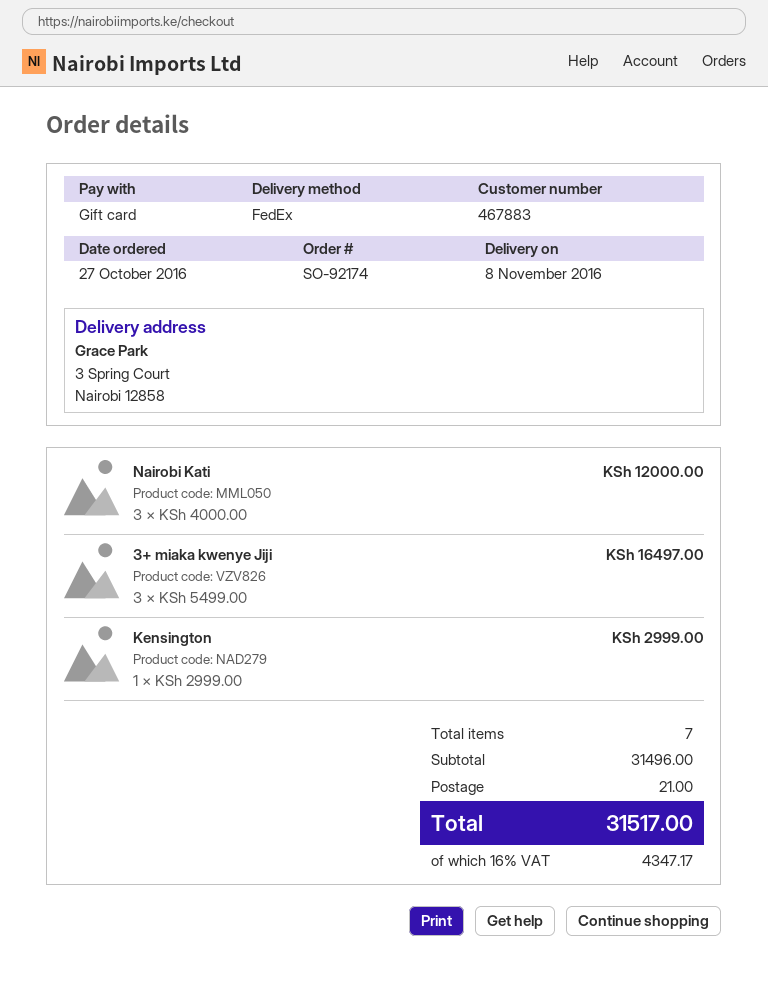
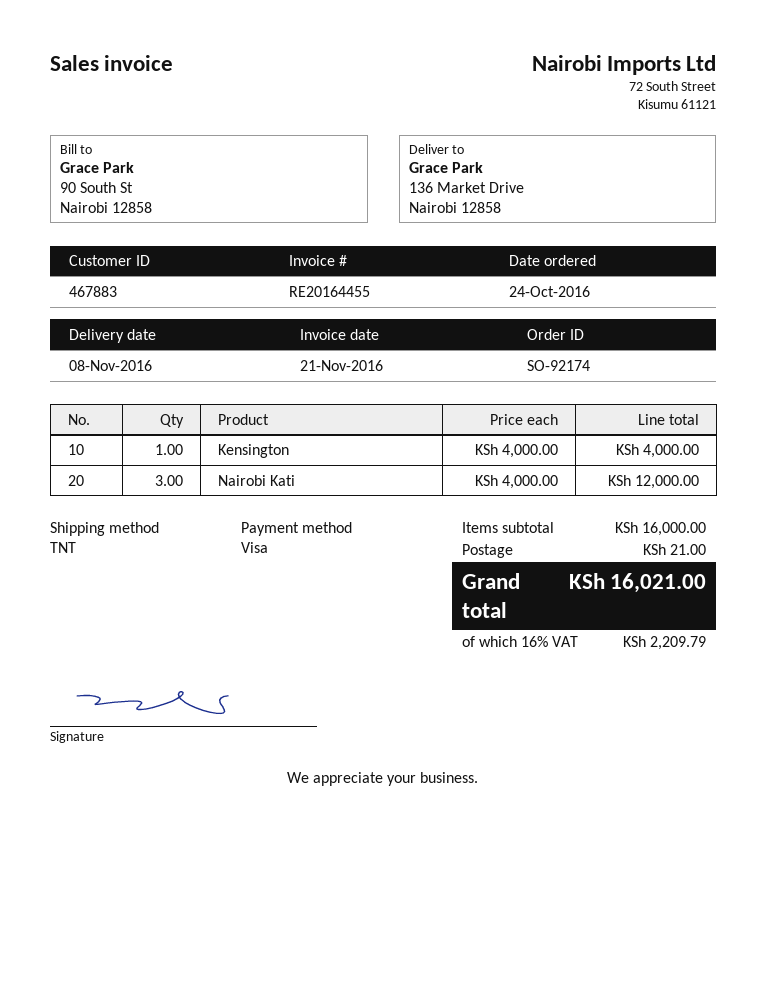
order date: 2016-10-27 -> 2016-10-24
payment method: gift card -> Visa
shipping method: FedEx -> TNT
ship to: 3 Spring Court, Nairobi 12858 -> 136 Market Drive, Nairobi 12858
3+ miaka kwenye Jiji: 3 x 5499.00 = 16497.00 -> none
Kensington: 1 x 2999.00 = 2999.00 -> 1 x 4000.00 = 4000.00
subtotal: 31496.00 -> 16000.00
tax: 16% = 4347.17 -> 16% = 2209.79
total: 31517.00 -> 16021.00

